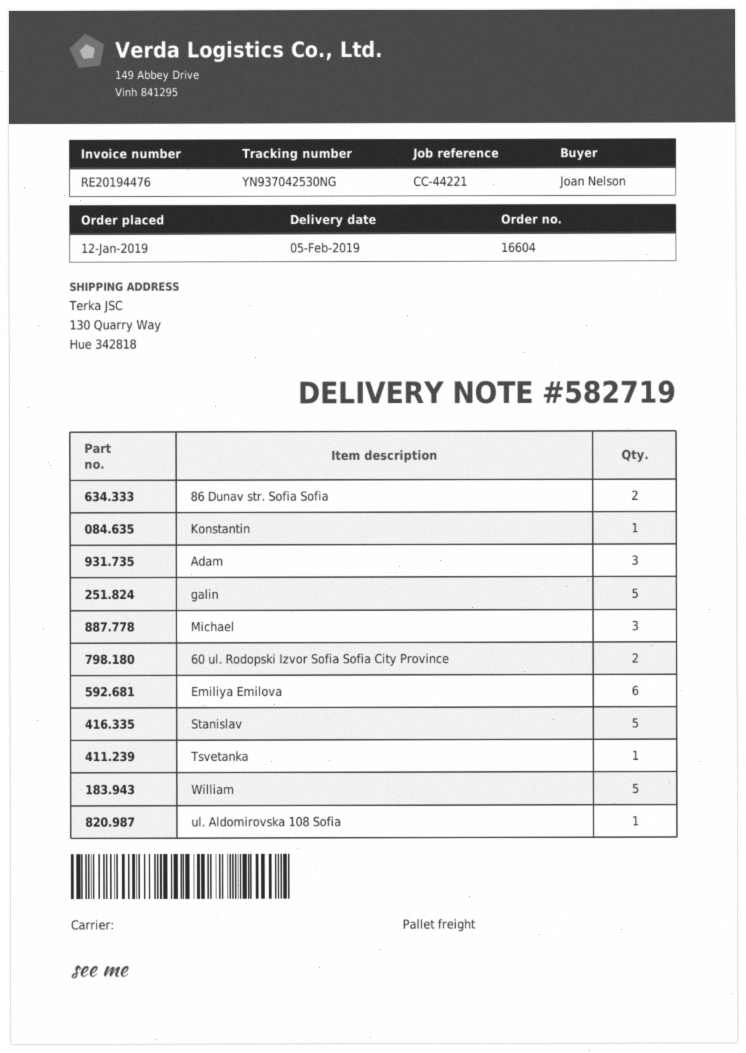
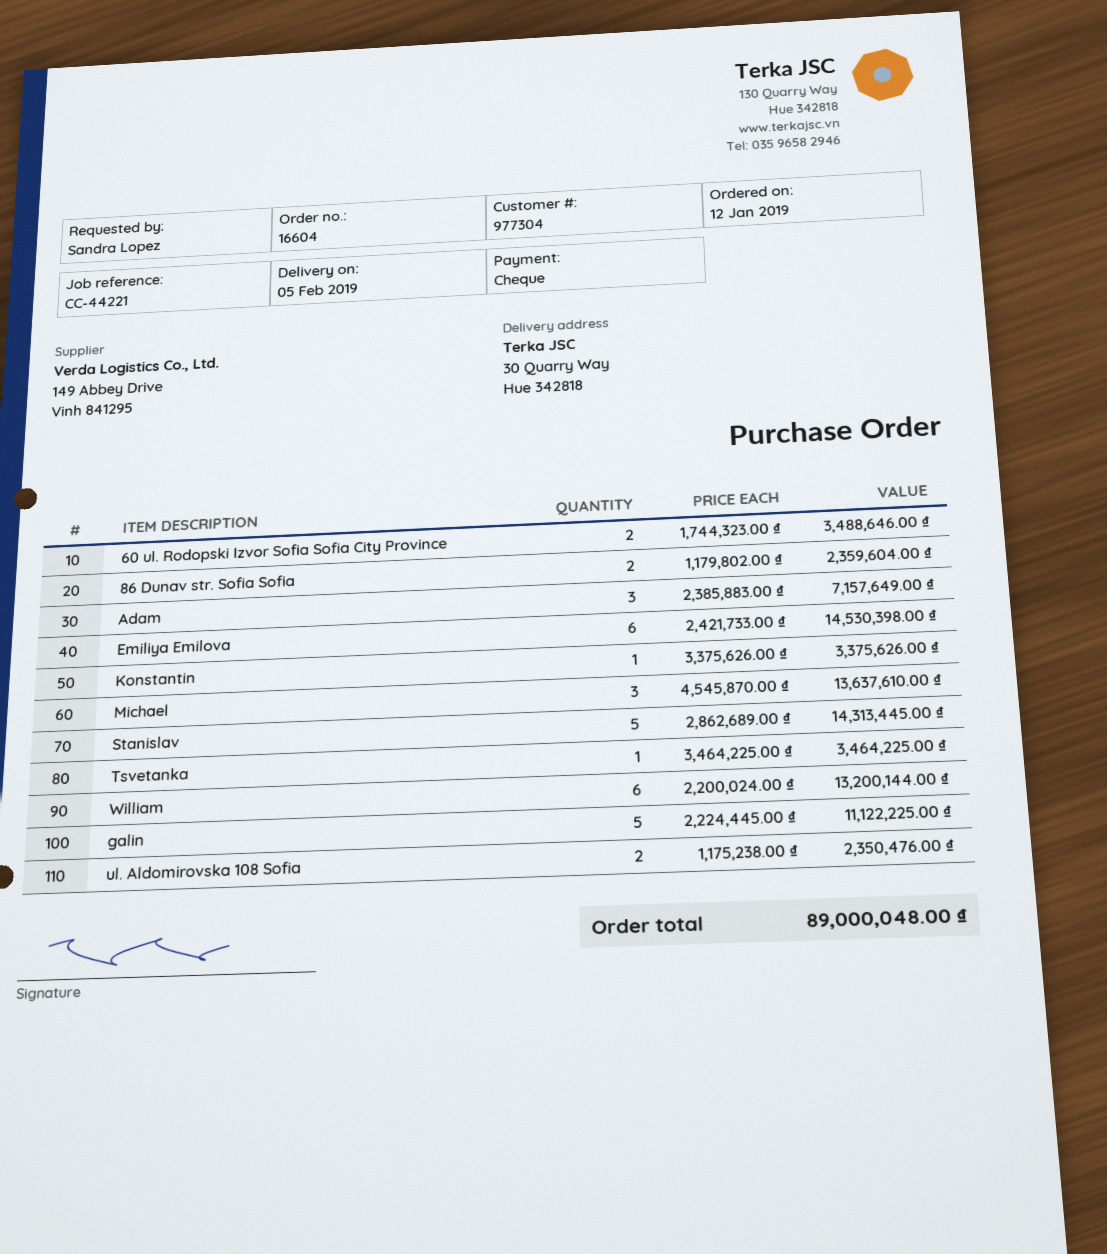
ordered by: Joan Nelson -> Sandra Lopez
ship to: 130 Quarry Way, Hue 342818 -> 30 Quarry Way, Hue 342818
William: 5 -> 6
ul. Aldomirovska 108 Sofia: 1 -> 2

